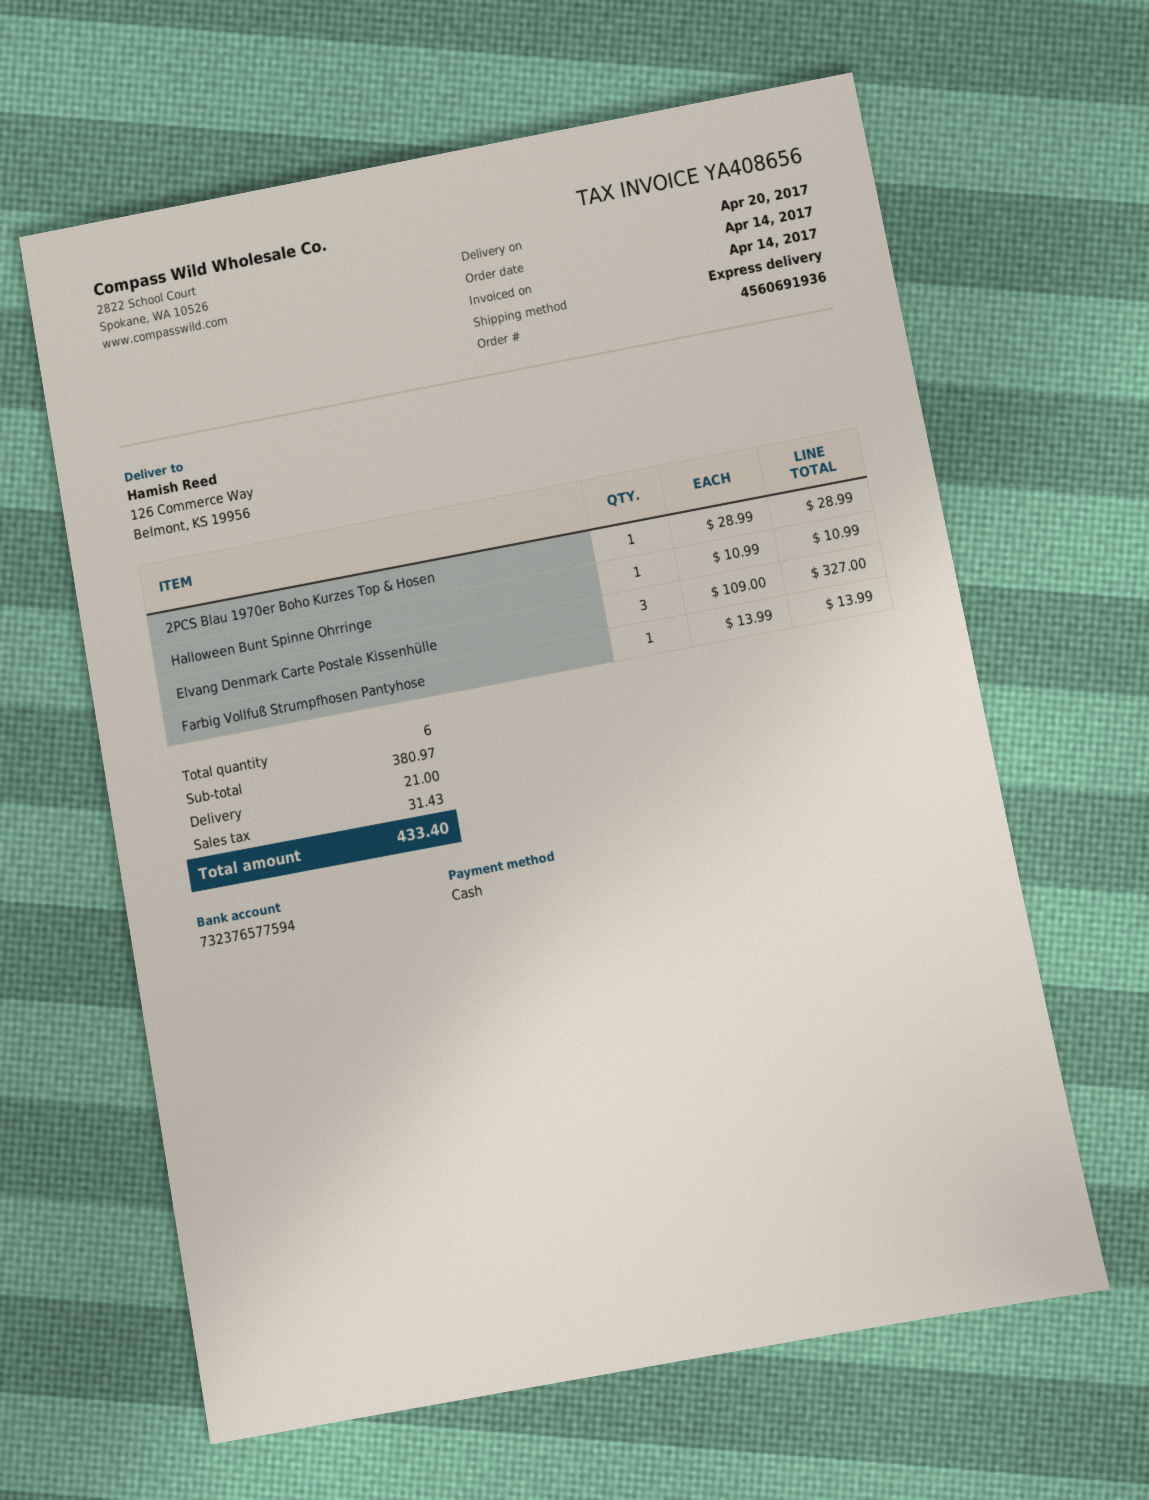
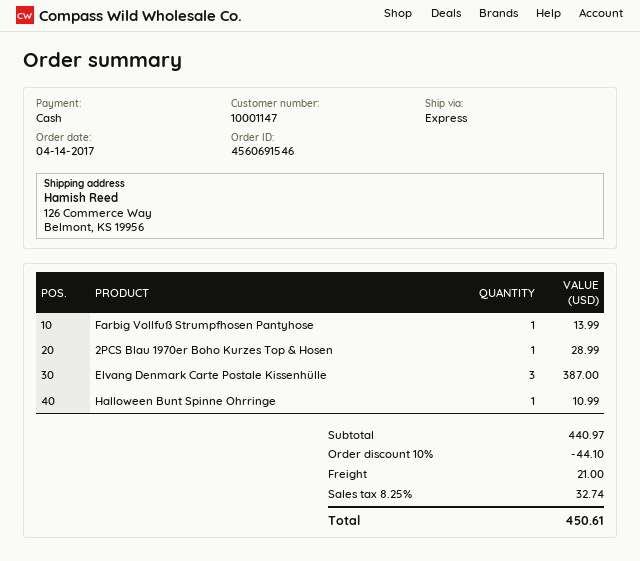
order number: 4560691936 -> 4560691546
Elvang Denmark Carte Postale Kissenhülle: 3 for 327.00 -> 3 for 387.00
subtotal: 380.97 -> 440.97
discount: none -> 10% = 44.10
tax: 31.43 -> 32.74
total: 433.40 -> 450.61

